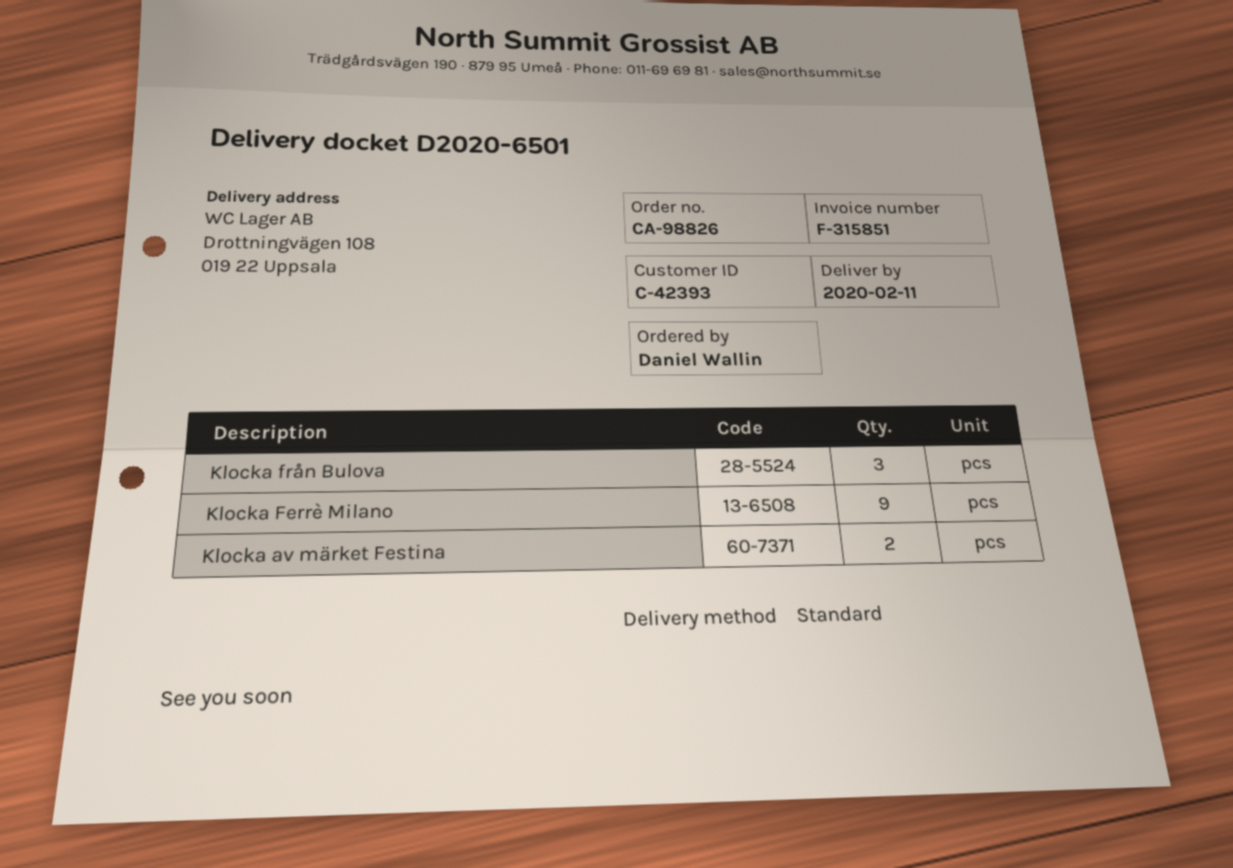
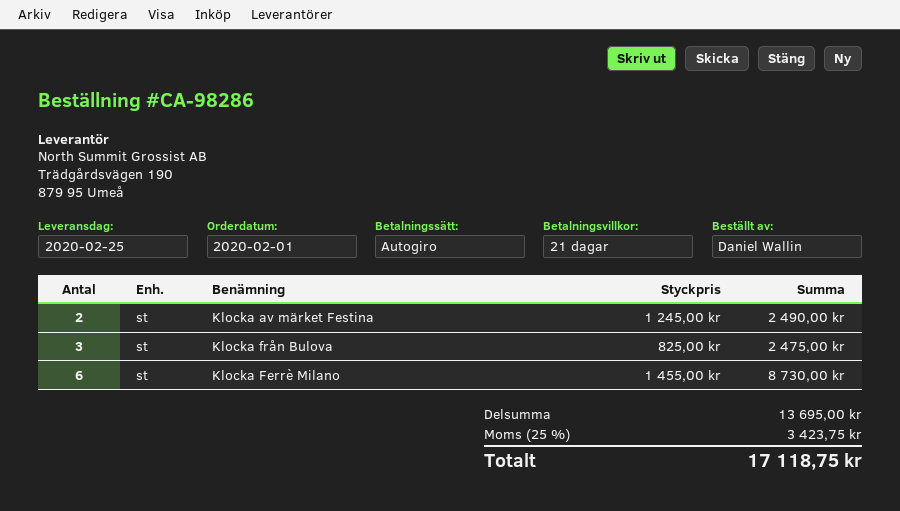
order number: CA-98826 -> CA-98286
delivery date: 2020-02-11 -> 2020-02-25
Klocka Ferrè Milano: 9 -> 6

